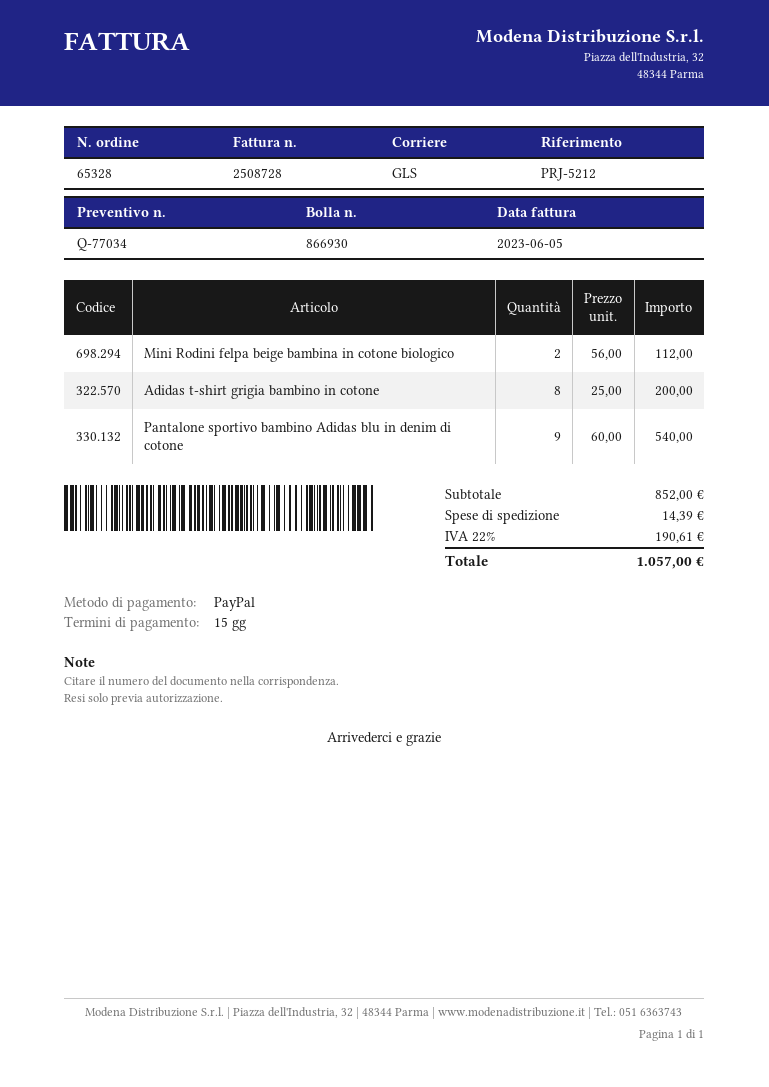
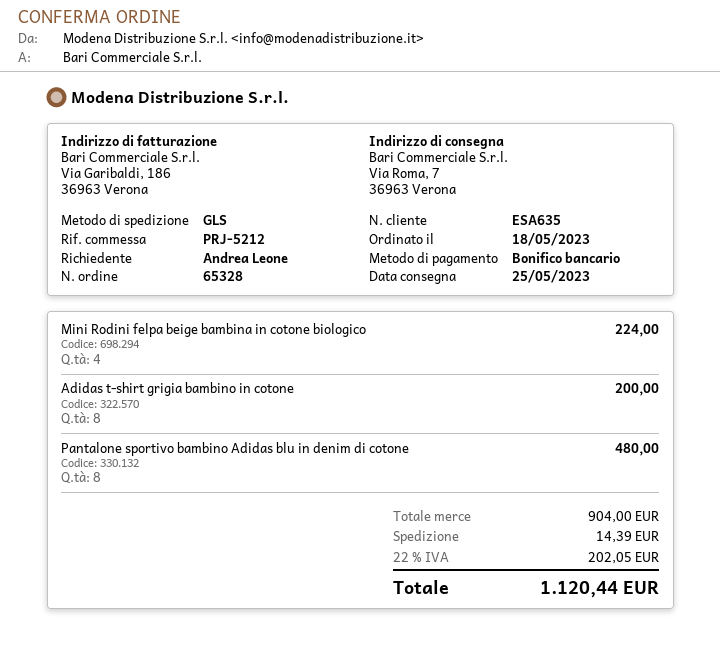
payment method: PayPal -> bank transfer
Mini Rodini felpa beige bambina in cotone biologico: 2 for 112.00 -> 4 for 224.00
Pantalone sportivo bambino Adidas blu in denim di cotone: 9 for 540.00 -> 8 for 480.00
subtotal: 852.00 -> 904.00
tax: 22% = 190.61 -> 22% = 202.05
total: 1057.00 -> 1120.44

